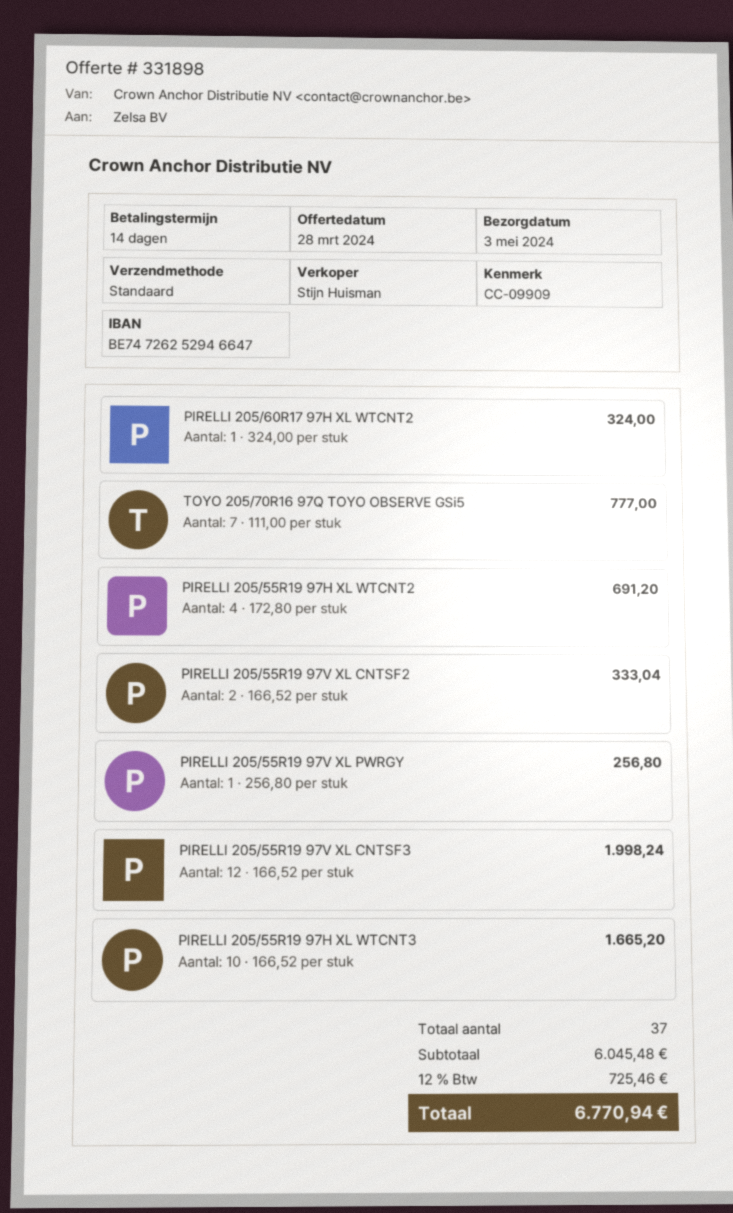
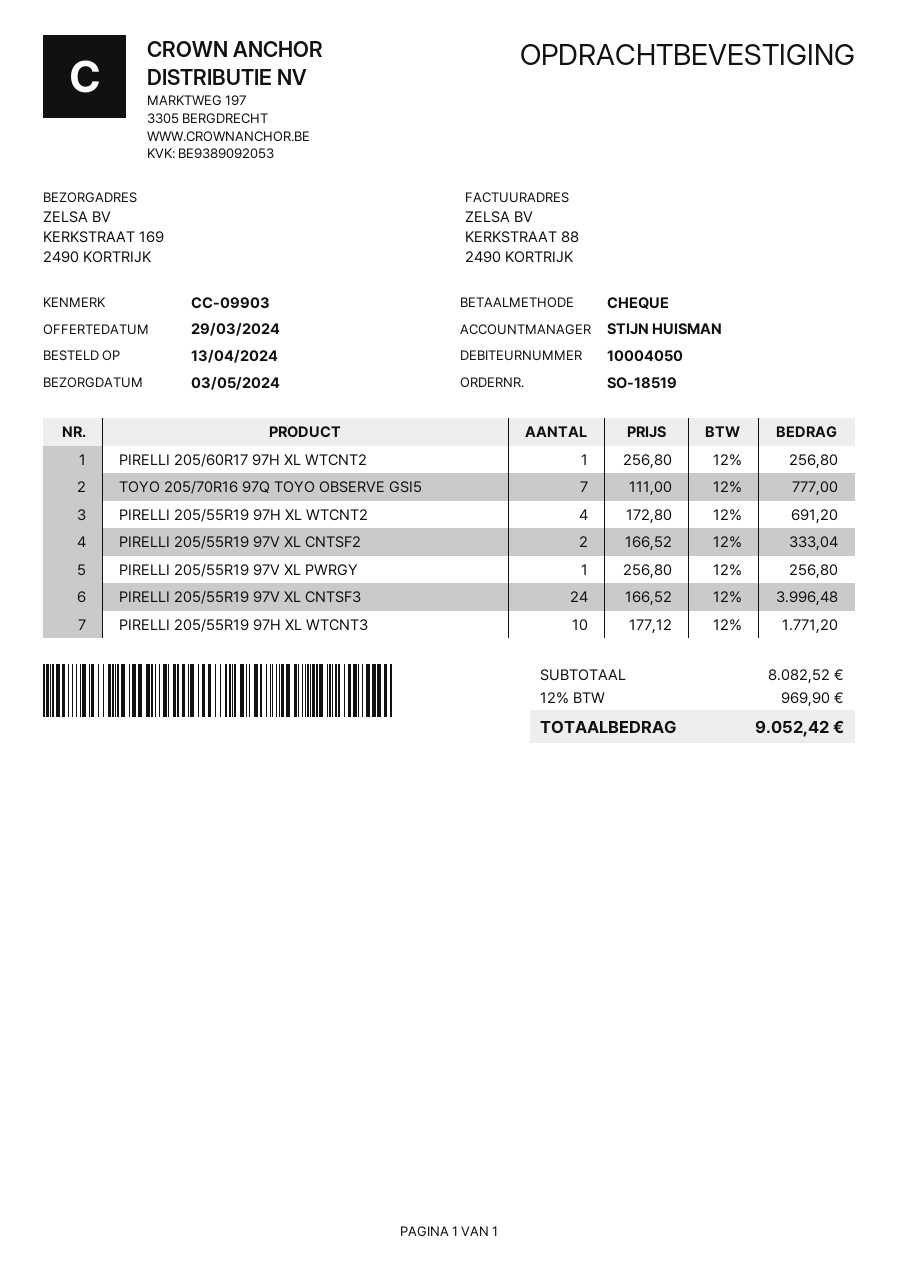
quote date: 2024-03-28 -> 2024-03-29
reference: CC-09909 -> CC-09903
PIRELLI 205/60R17 97H XL WTCNT2: 1 x 324.00 = 324.00 -> 1 x 256.80 = 256.80
PIRELLI 205/55R19 97V XL CNTSF3: 12 x 166.52 = 1998.24 -> 24 x 166.52 = 3996.48
PIRELLI 205/55R19 97H XL WTCNT3: 10 x 166.52 = 1665.20 -> 10 x 177.12 = 1771.20
subtotal: 6045.48 -> 8082.52
tax: 12% = 725.46 -> 12% = 969.90
total: 6770.94 -> 9052.42

